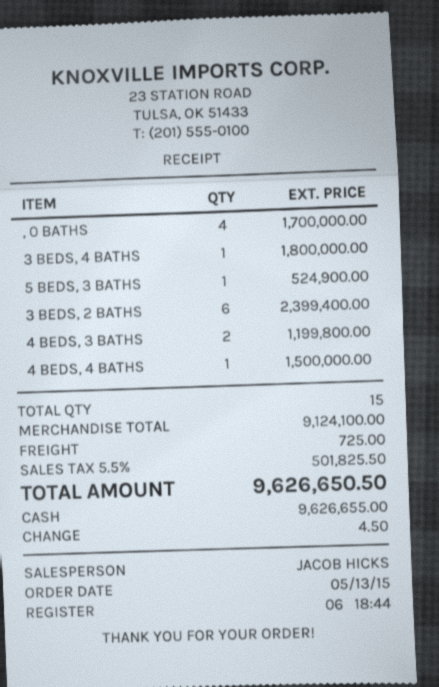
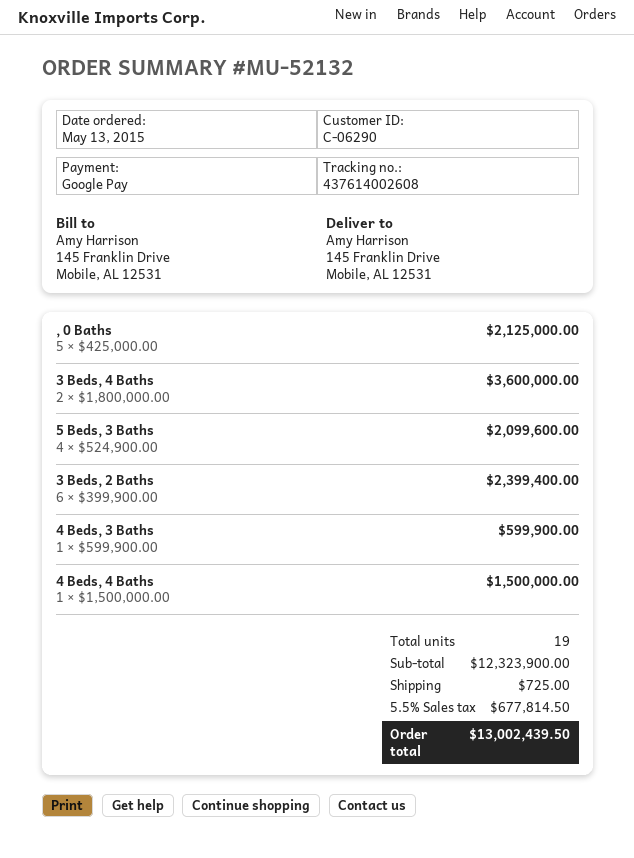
payment method: cash -> Google Pay
, 0 BATHS: 4 for 1700000.00 -> 5 for 2125000.00
3 BEDS, 4 BATHS: 1 for 1800000.00 -> 2 for 3600000.00
5 BEDS, 3 BATHS: 1 for 524900.00 -> 4 for 2099600.00
4 BEDS, 3 BATHS: 2 for 1199800.00 -> 1 for 599900.00
total quantity: 15 -> 19
subtotal: 9124100.00 -> 12323900.00
tax: 5.5% = 501825.50 -> 5.5% = 677814.50
total: 9626650.50 -> 13002439.50

